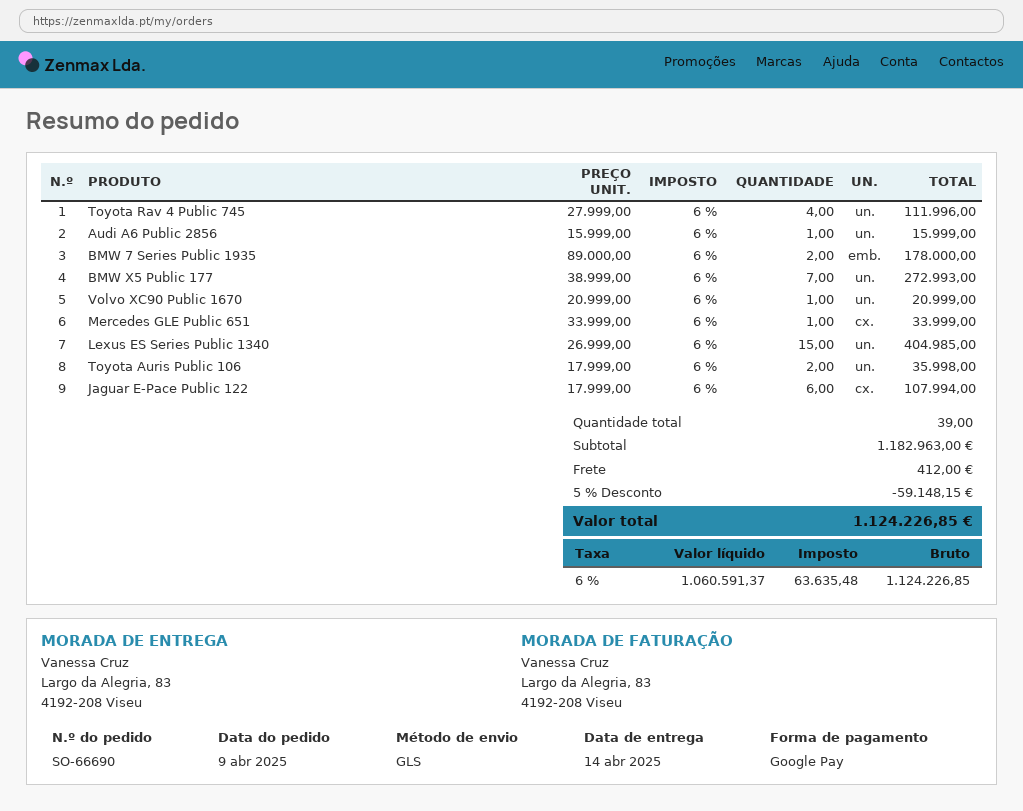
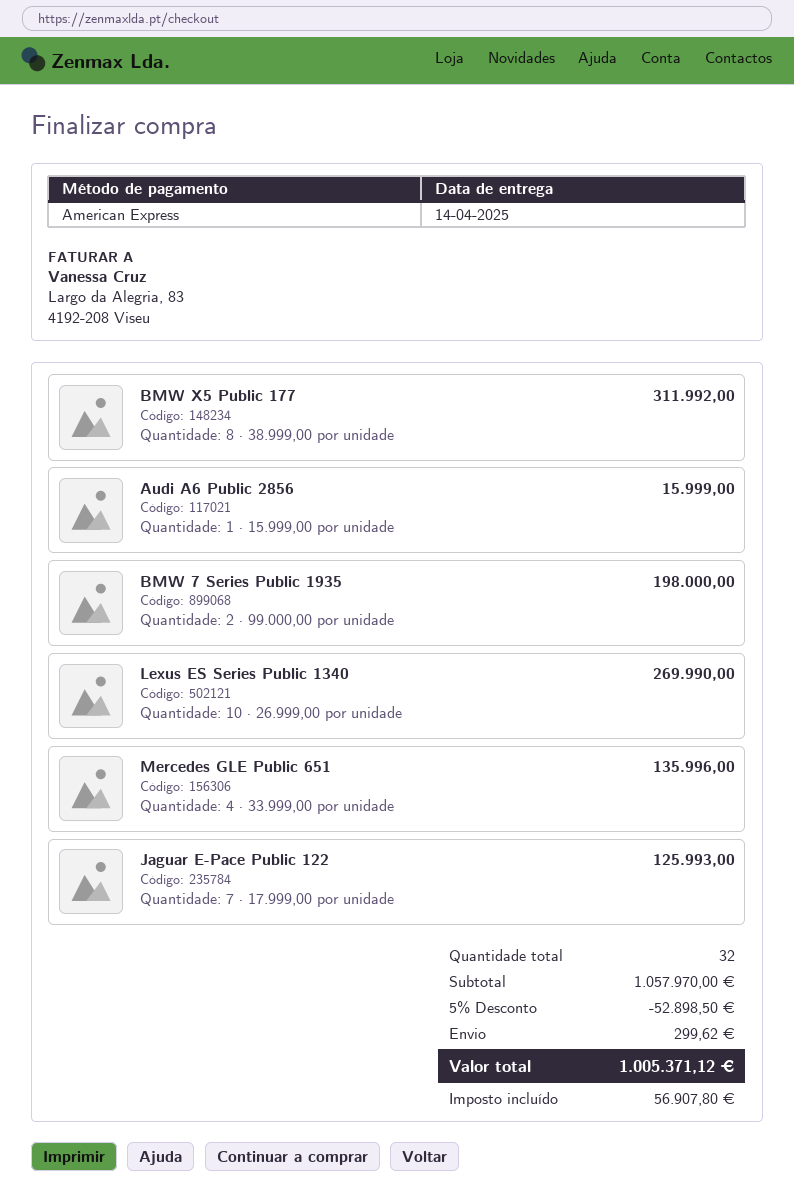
payment method: Google Pay -> American Express
Toyota Rav 4 Public 745: 4 x 27999.00 = 111996.00 -> none
BMW 7 Series Public 1935: 2 x 89000.00 = 178000.00 -> 2 x 99000.00 = 198000.00
BMW X5 Public 177: 7 x 38999.00 = 272993.00 -> 8 x 38999.00 = 311992.00
Volvo XC90 Public 1670: 1 x 20999.00 = 20999.00 -> none
Mercedes GLE Public 651: 1 x 33999.00 = 33999.00 -> 4 x 33999.00 = 135996.00
Lexus ES Series Public 1340: 15 x 26999.00 = 404985.00 -> 10 x 26999.00 = 269990.00
Toyota Auris Public 106: 2 x 17999.00 = 35998.00 -> none
Jaguar E-Pace Public 122: 6 x 17999.00 = 107994.00 -> 7 x 17999.00 = 125993.00
total quantity: 39 -> 32
subtotal: 1182963.00 -> 1057970.00
discount: 5% = 59148.15 -> 5% = 52898.50
shipping: 412.00 -> 299.62
tax: 63635.48 -> 56907.80
total: 1124226.85 -> 1005371.12

